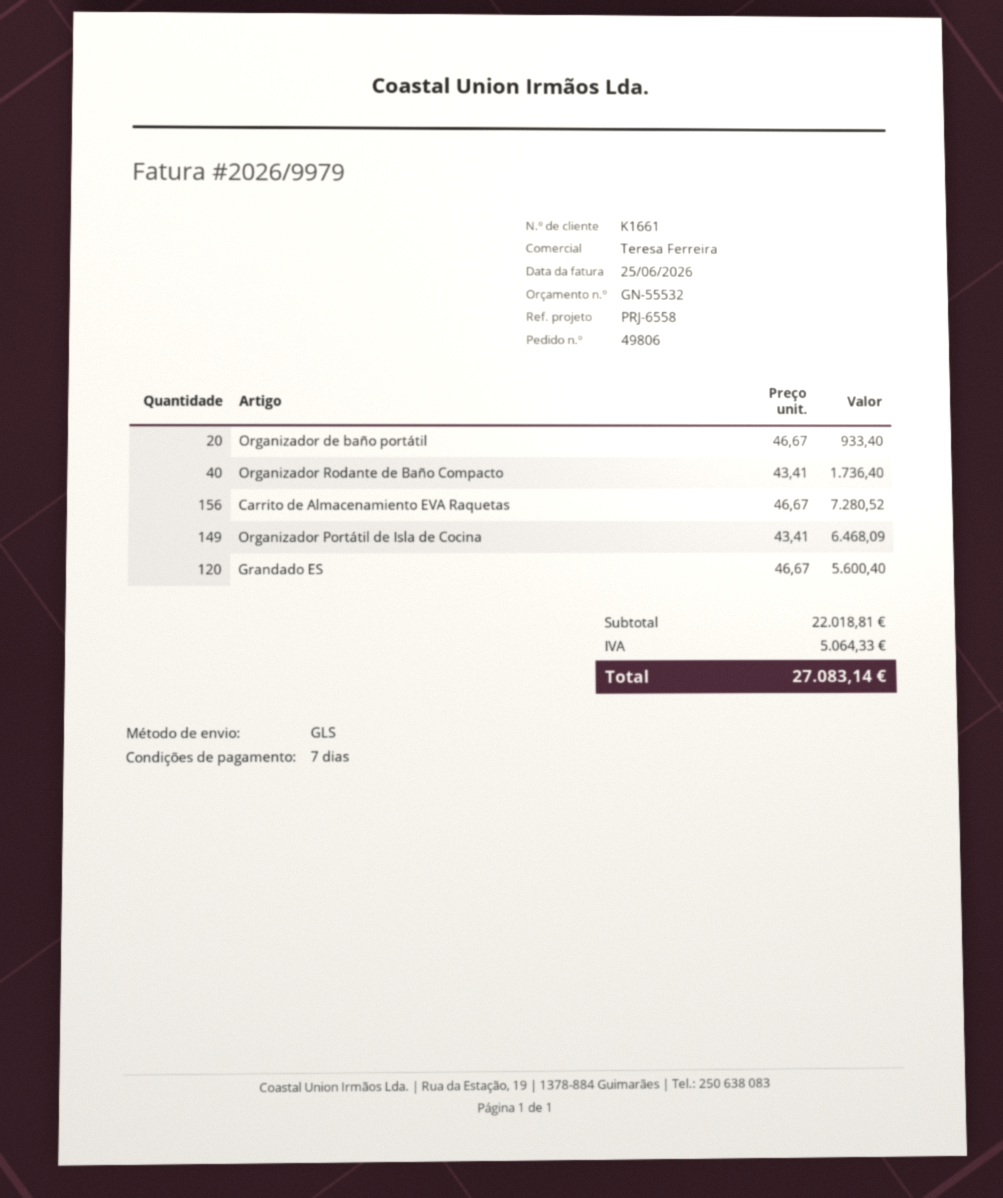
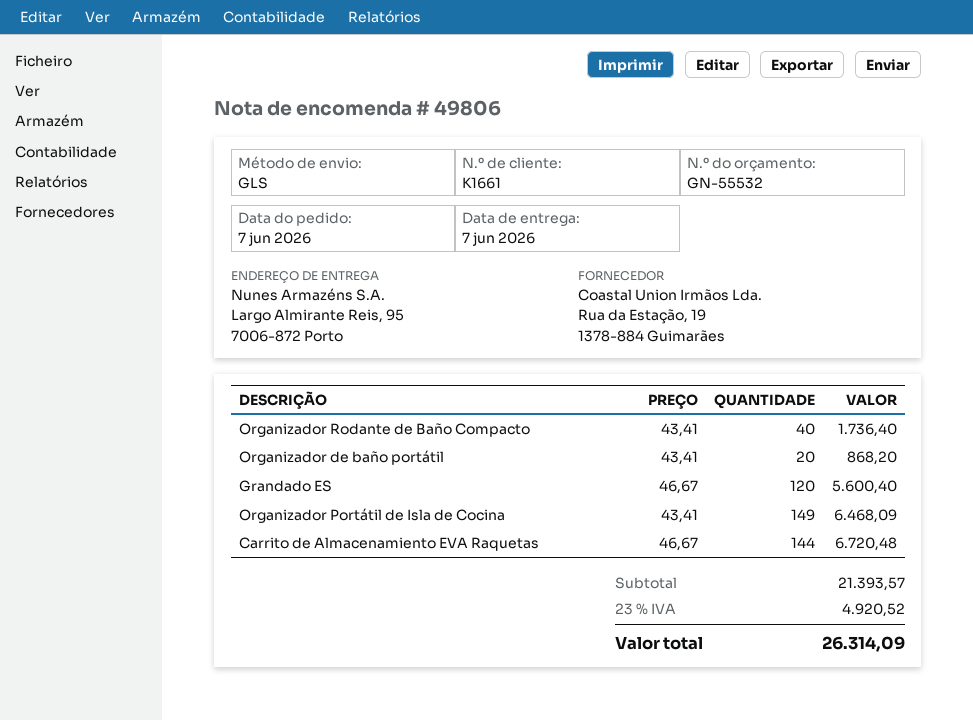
Organizador de baño portátil: 20 x 46.67 = 933.40 -> 20 x 43.41 = 868.20
Carrito de Almacenamiento EVA Raquetas: 156 x 46.67 = 7280.52 -> 144 x 46.67 = 6720.48
subtotal: 22018.81 -> 21393.57
tax: 5064.33 -> 4920.52
total: 27083.14 -> 26314.09

